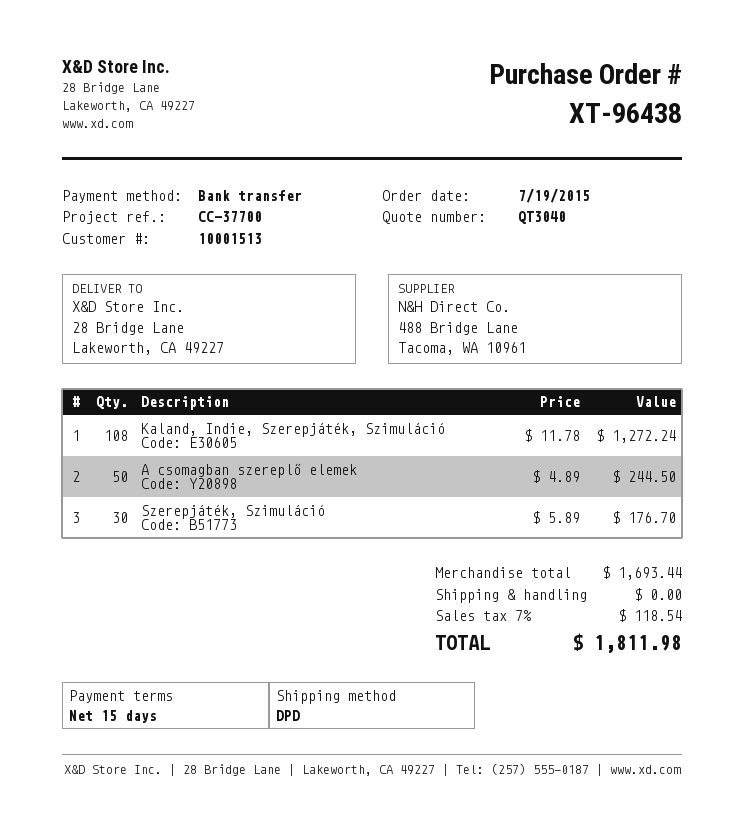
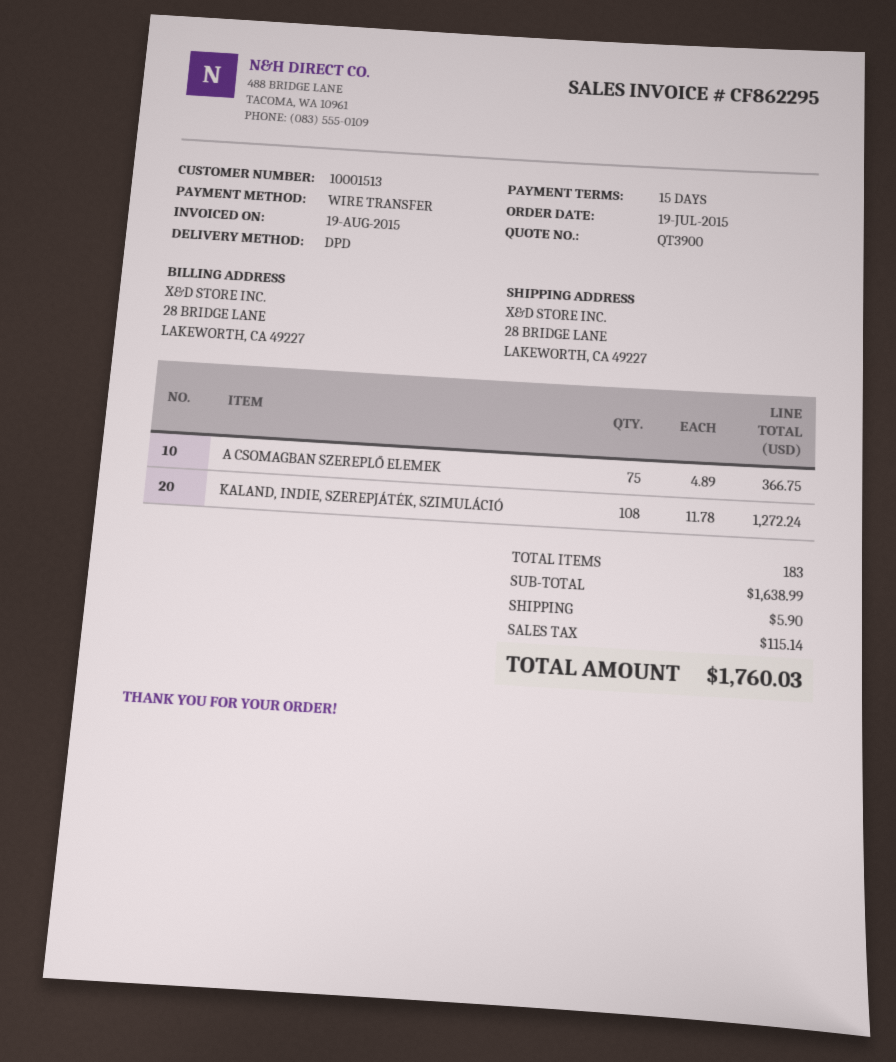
quote number: QT3040 -> QT3900
A csomagban szereplő elemek: 50 x 4.89 = 244.50 -> 75 x 4.89 = 366.75
Szerepjáték, Szimuláció: 30 x 5.89 = 176.70 -> none
subtotal: 1693.44 -> 1638.99
shipping: 0.00 -> 5.90
tax: 118.54 -> 115.14
total: 1811.98 -> 1760.03

